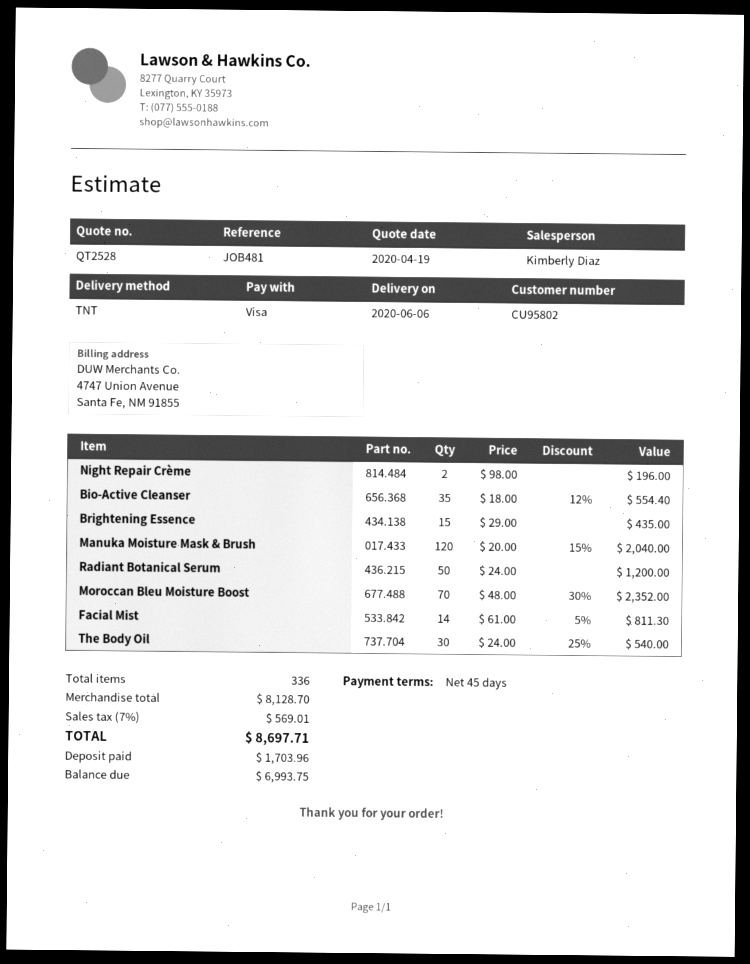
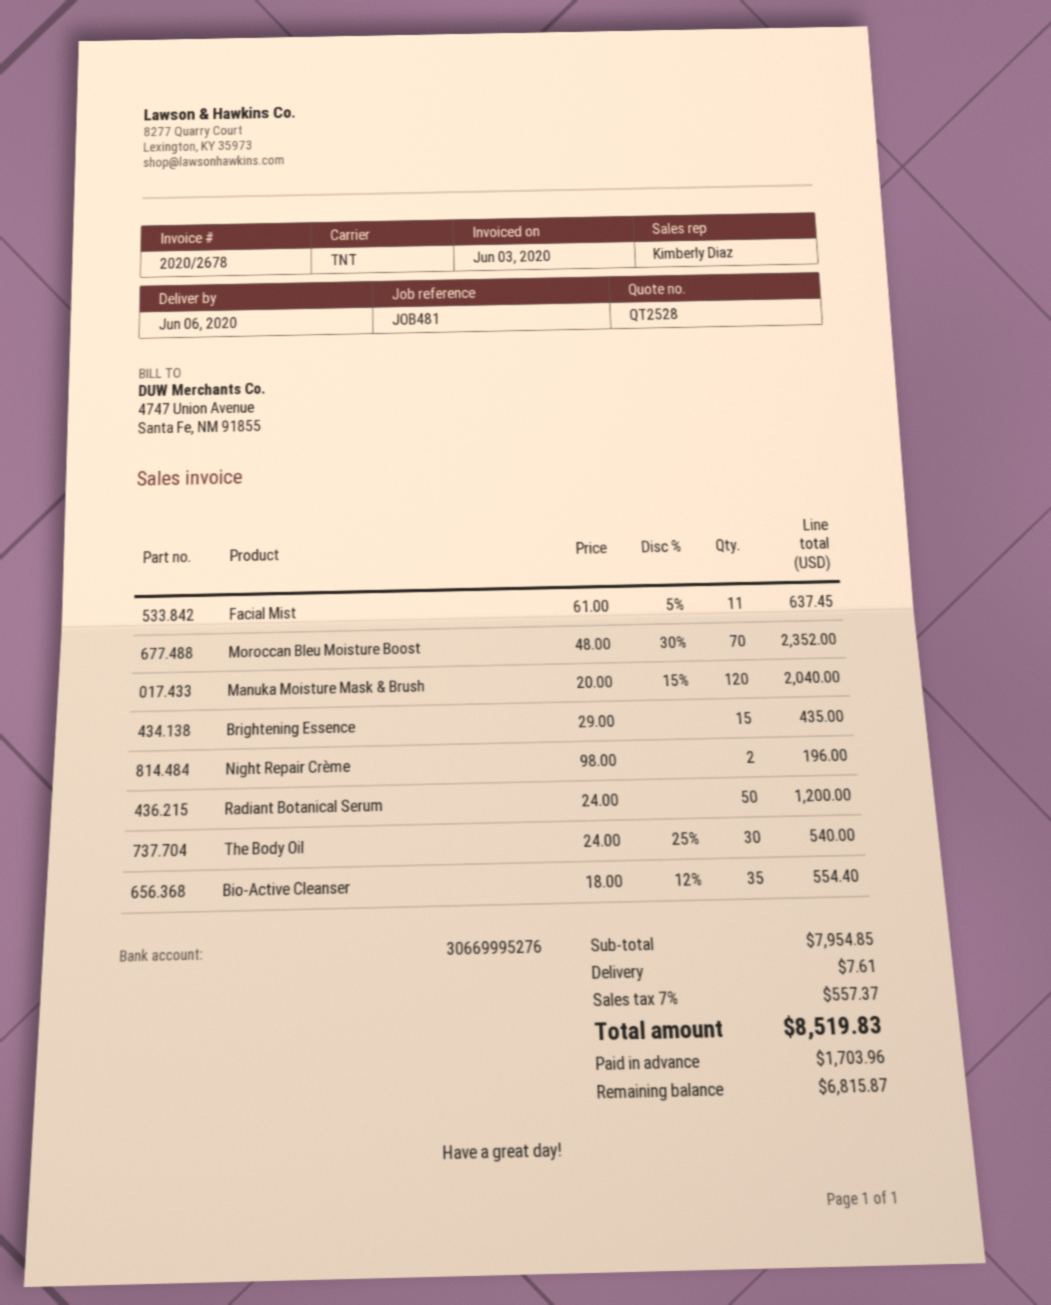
Facial Mist: 14 x 61.00 - 5% = 811.30 -> 11 x 61.00 - 5% = 637.45
subtotal: 8128.70 -> 7954.85
shipping: none -> 7.61
tax: 7% = 569.01 -> 7% = 557.37
total: 8697.71 -> 8519.83
balance: 6993.75 -> 6815.87

